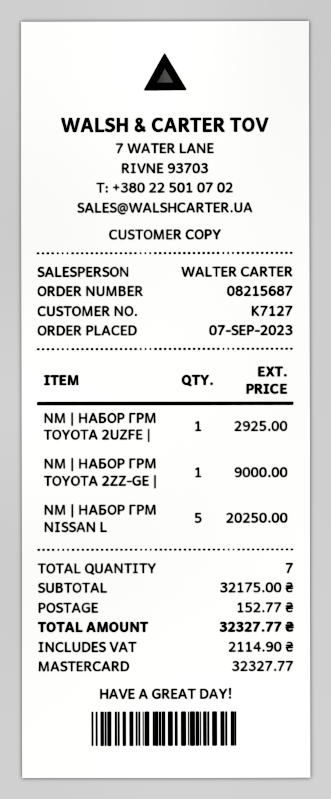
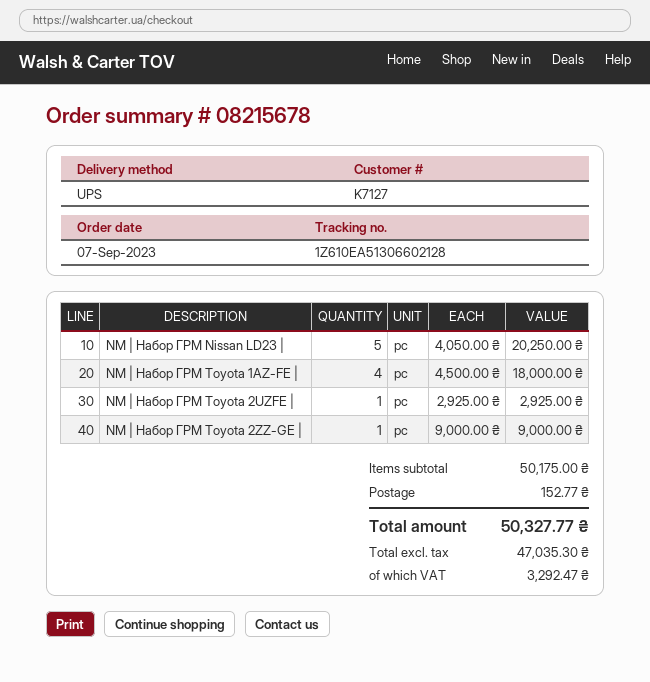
order number: 08215687 -> 08215678
NM | Набор ГРМ Toyota 1AZ-FE |: none -> 4 for 18000.00
subtotal: 32175.00 -> 50175.00
tax: 2114.90 -> 3292.47
total: 32327.77 -> 50327.77

